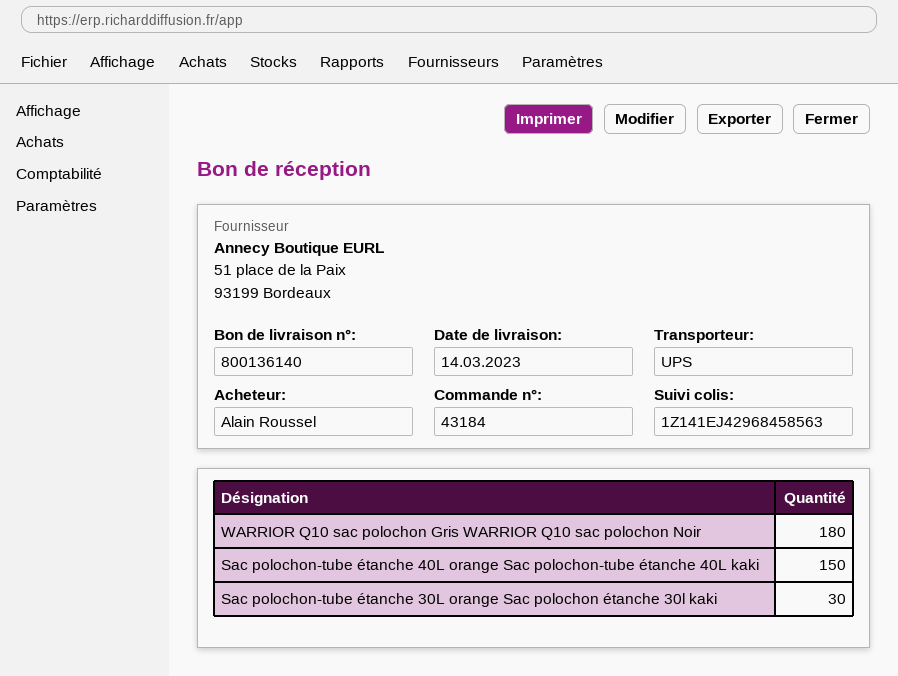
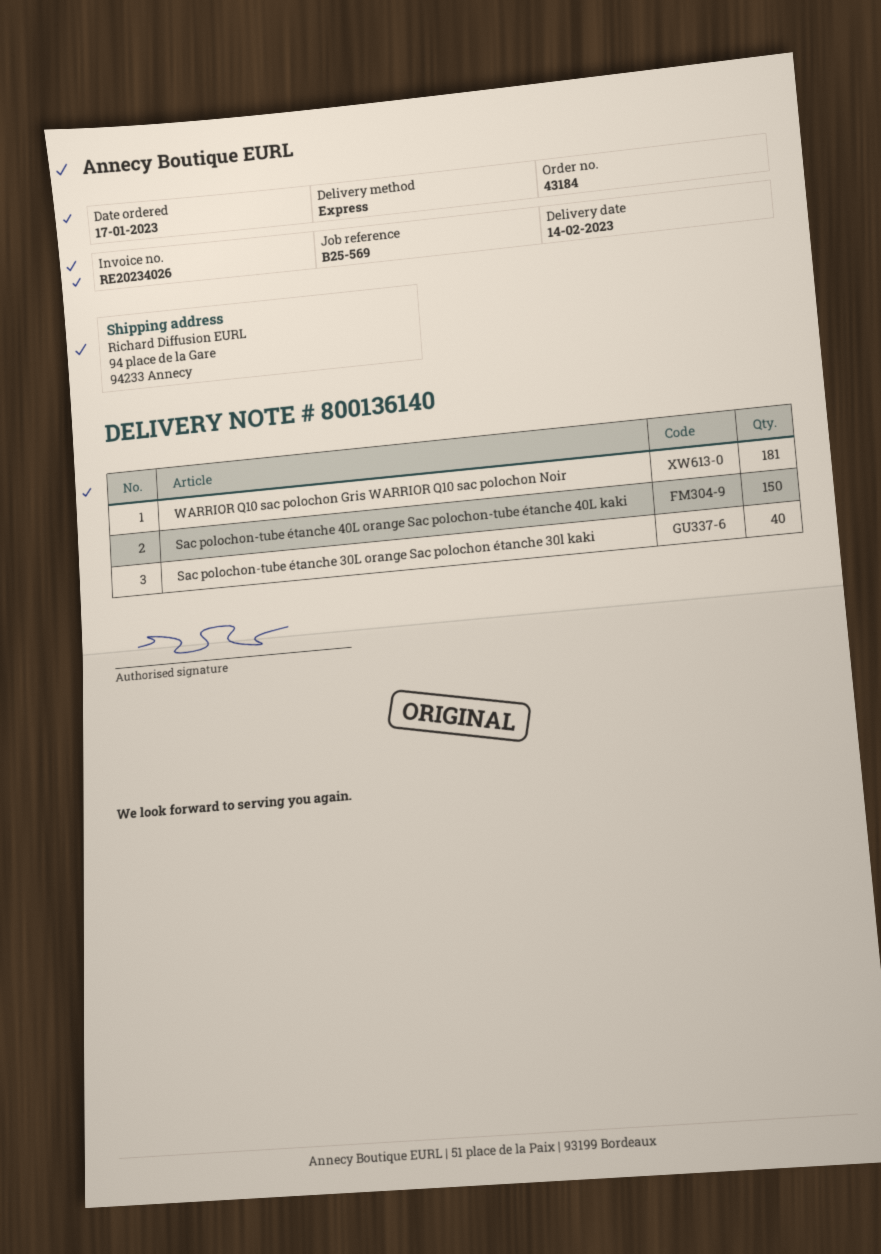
delivery date: 2023-03-14 -> 2023-02-14
shipping method: UPS -> express
WARRIOR Q10 sac polochon Gris WARRIOR Q10 sac polochon Noir: 180 -> 181
Sac polochon-tube étanche 30L orange Sac polochon étanche 30l kaki: 30 -> 40

